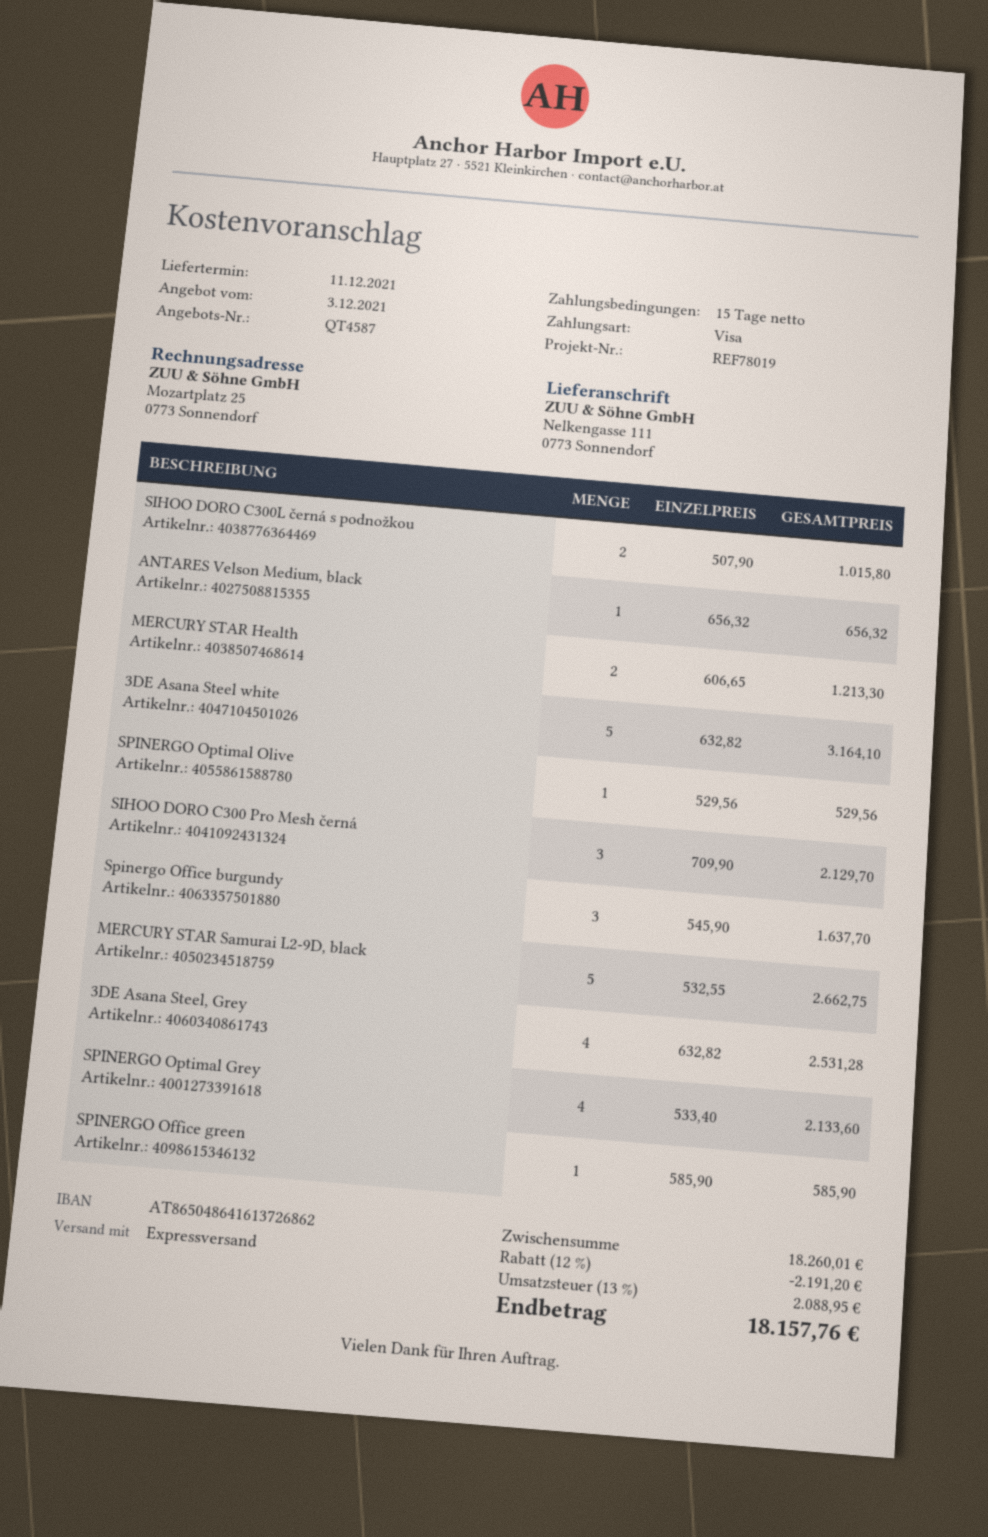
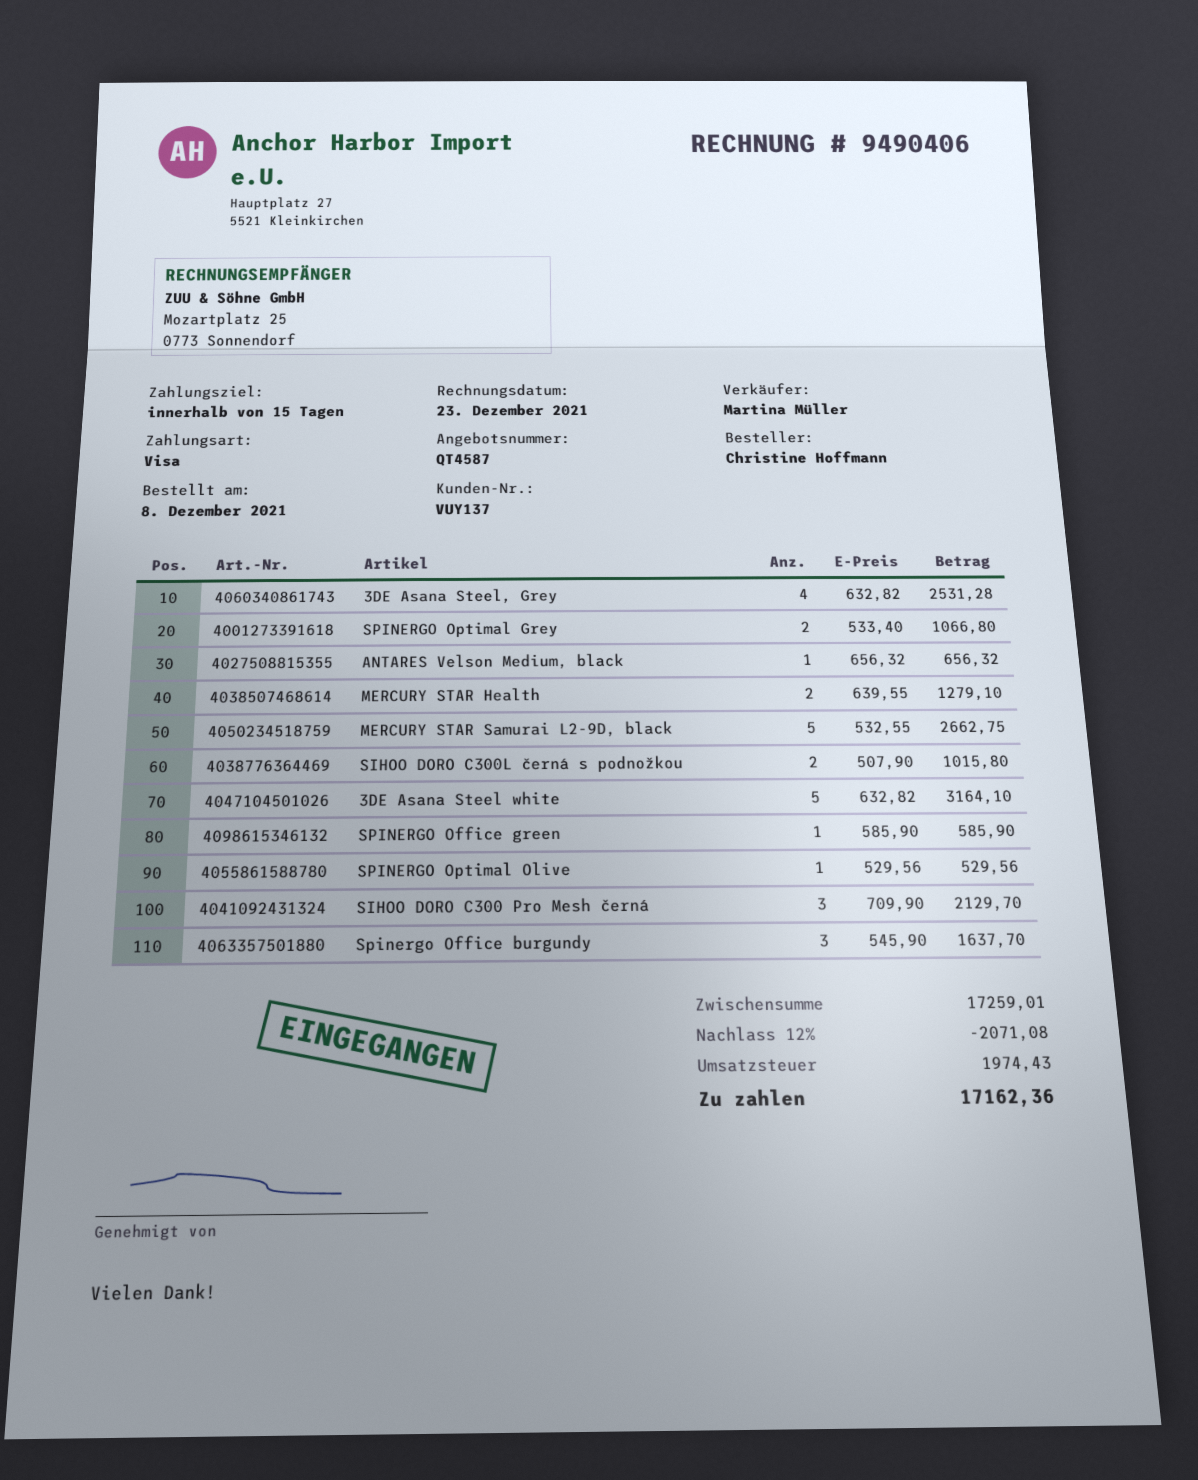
MERCURY STAR Health: 2 x 606.65 = 1213.30 -> 2 x 639.55 = 1279.10
SPINERGO Optimal Grey: 4 x 533.40 = 2133.60 -> 2 x 533.40 = 1066.80
subtotal: 18260.01 -> 17259.01
discount: 12% = 2191.20 -> 12% = 2071.08
tax: 2088.95 -> 1974.43
total: 18157.76 -> 17162.36

